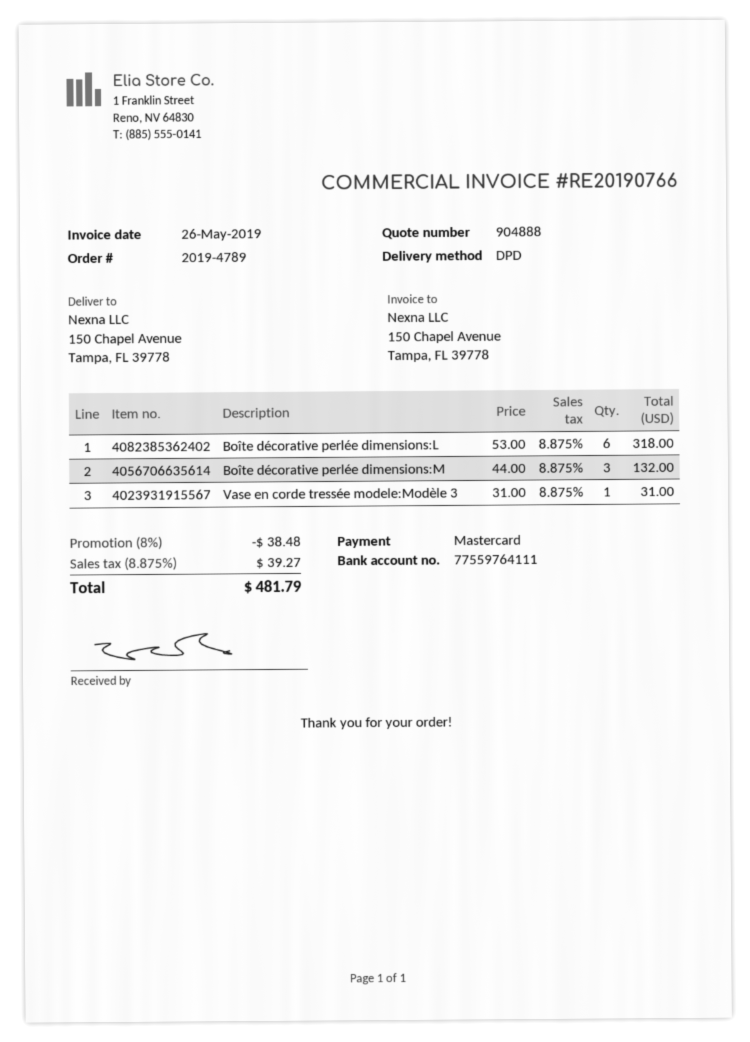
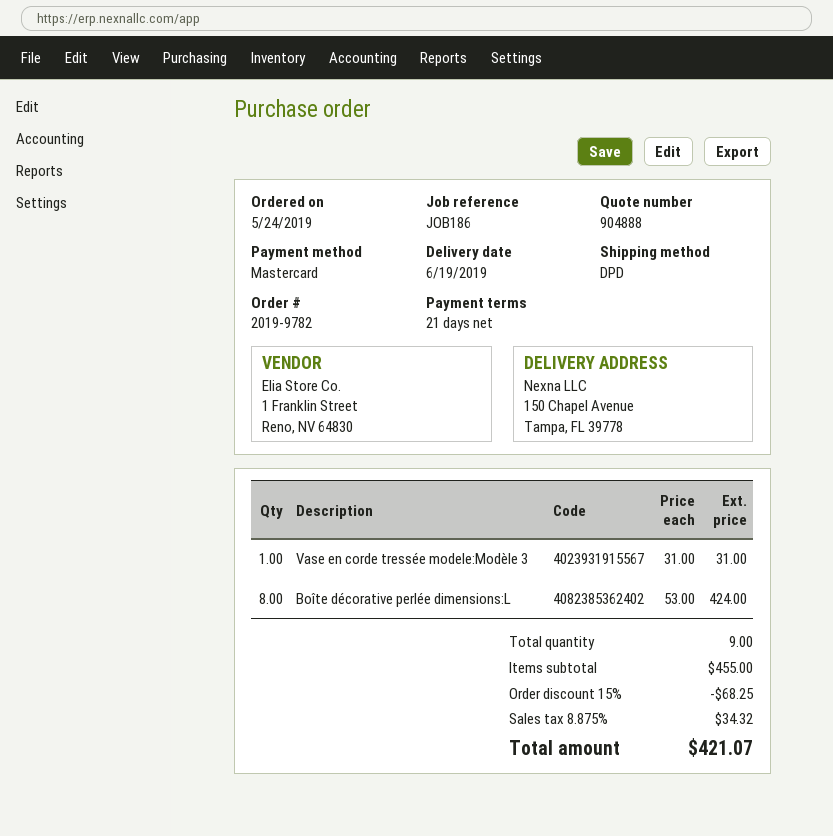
order number: 2019-4789 -> 2019-9782
Boîte décorative perlée dimensions:L: 6 x 53.00 = 318.00 -> 8 x 53.00 = 424.00
Boîte décorative perlée dimensions:M: 3 x 44.00 = 132.00 -> none
discount: 8% = 38.48 -> 15% = 68.25
tax: 8.875% = 39.27 -> 8.875% = 34.32
total: 481.79 -> 421.07

